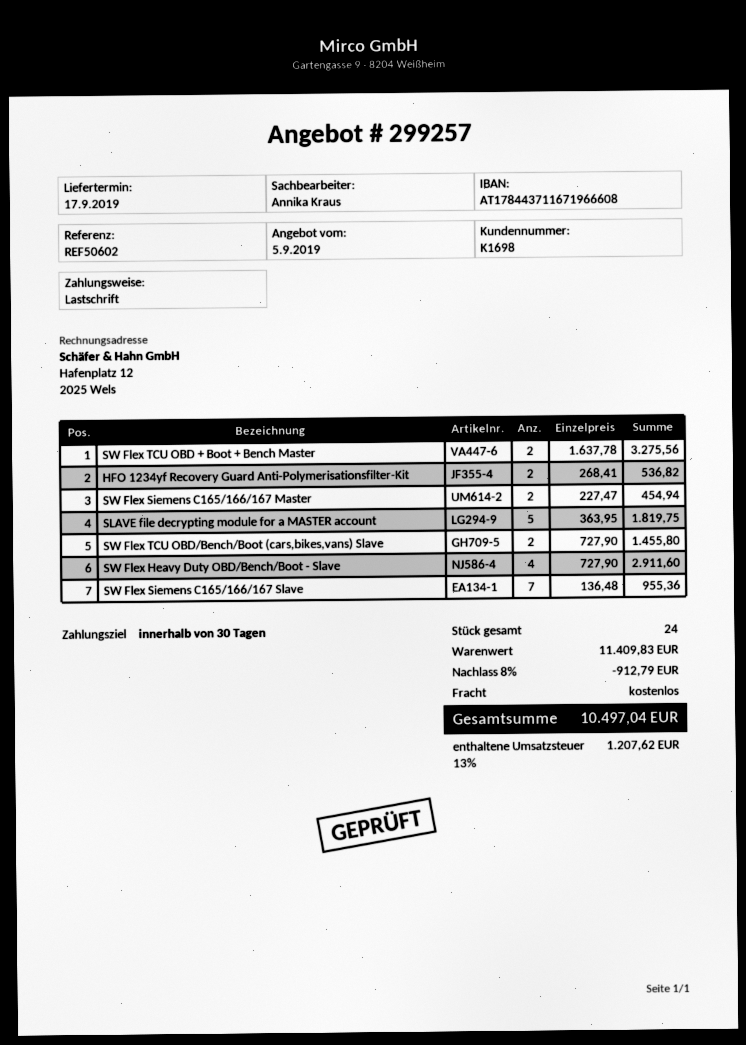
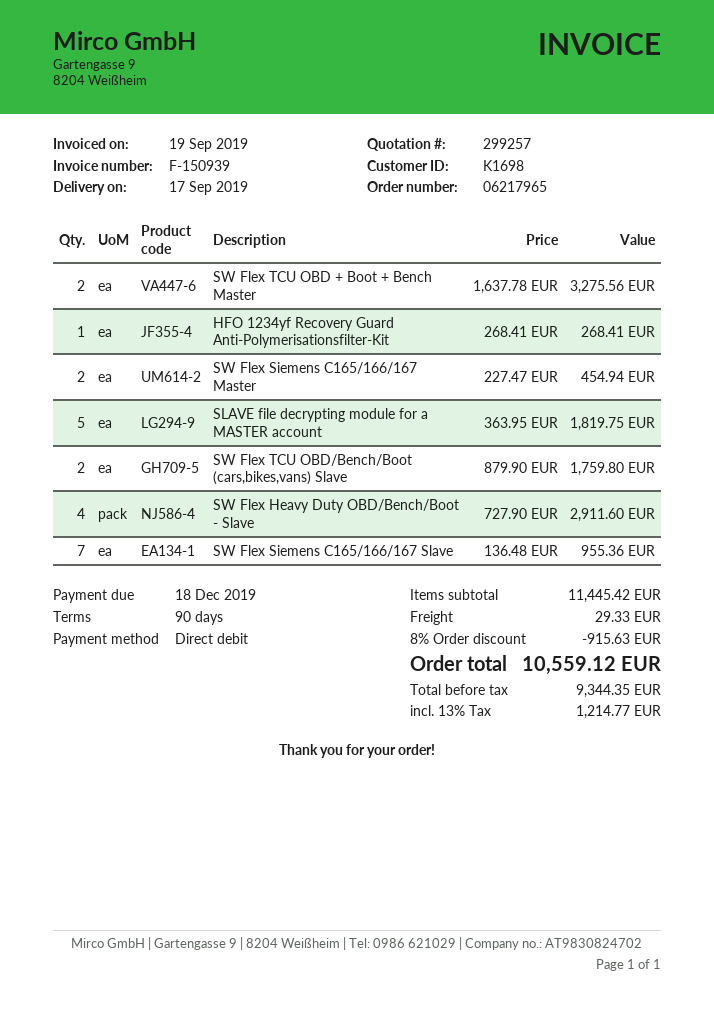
payment terms: 30 days -> 90 days
HFO 1234yf Recovery Guard Anti-Polymerisationsfilter-Kit: 2 x 268.41 = 536.82 -> 1 x 268.41 = 268.41
SW Flex TCU OBD/Bench/Boot (cars,bikes,vans) Slave: 2 x 727.90 = 1455.80 -> 2 x 879.90 = 1759.80
subtotal: 11409.83 -> 11445.42
discount: 8% = 912.79 -> 8% = 915.63
shipping: 0.00 -> 29.33
tax: 13% = 1207.62 -> 13% = 1214.77
total: 10497.04 -> 10559.12

